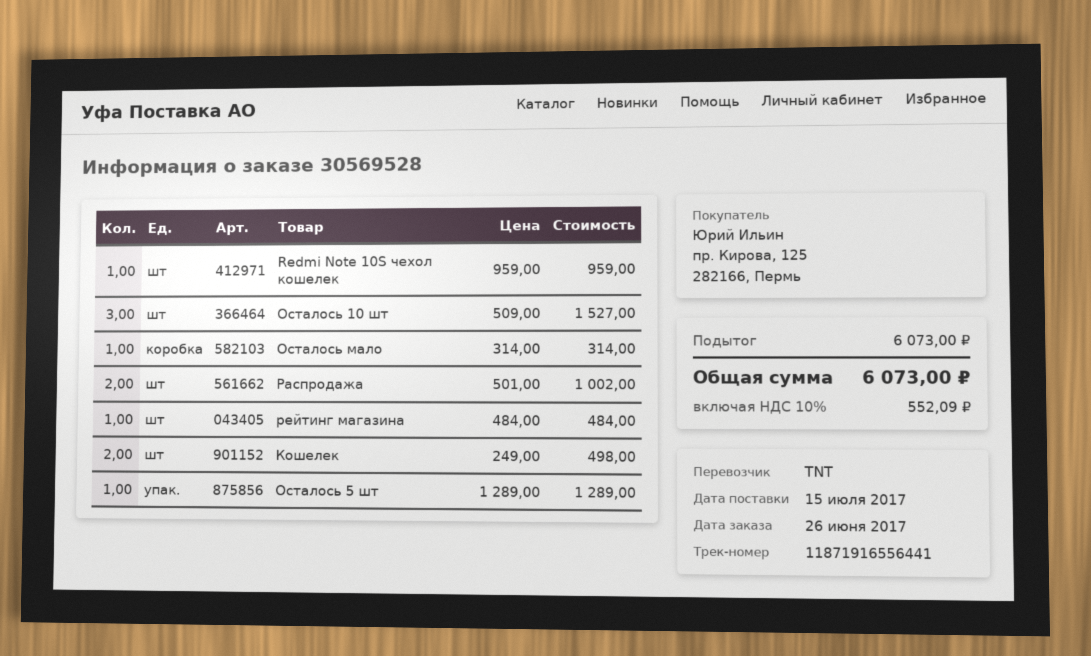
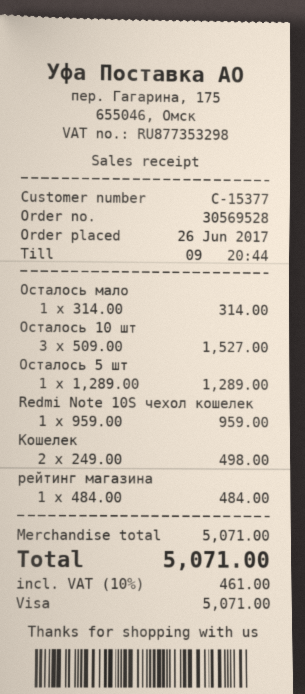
Распродажа: 2 x 501.00 = 1002.00 -> none
subtotal: 6073.00 -> 5071.00
tax: 10% = 552.09 -> 10% = 461.00
total: 6073.00 -> 5071.00

